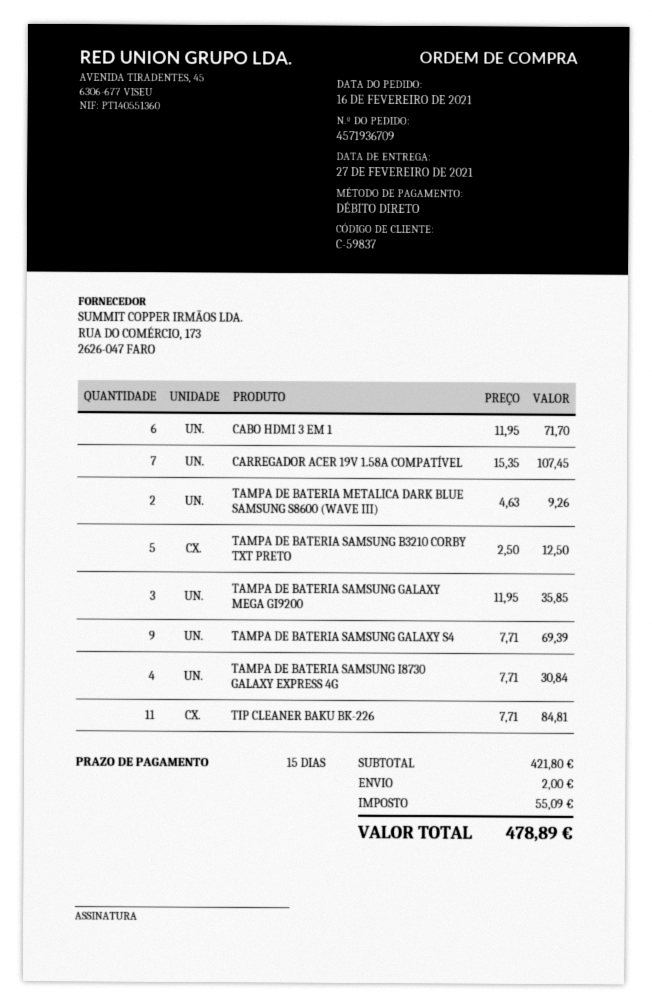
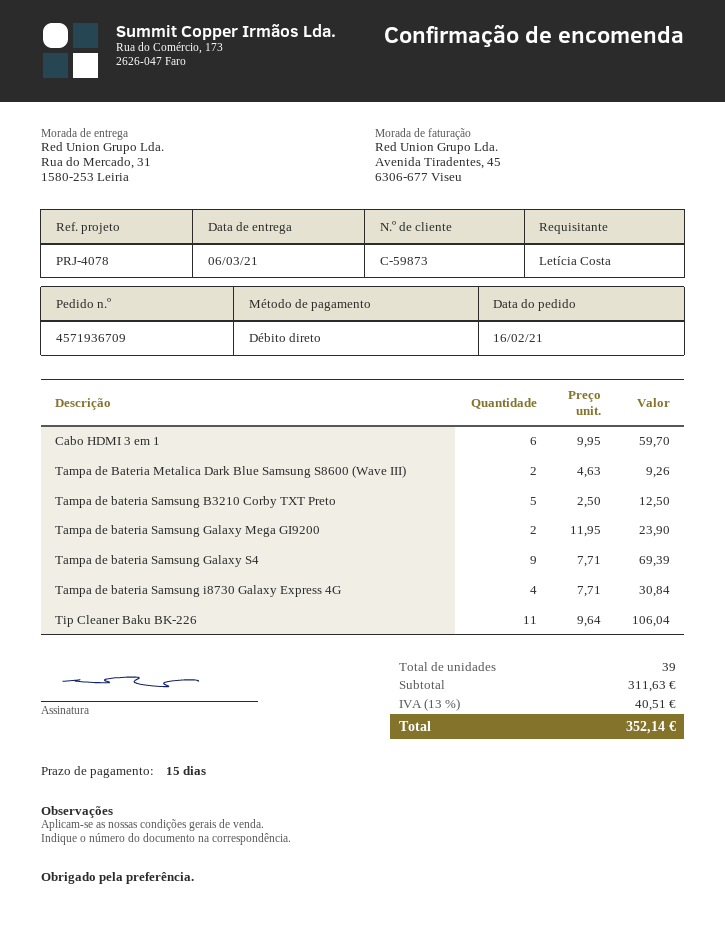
delivery date: 2021-02-27 -> 2021-03-06
customer number: C-59837 -> C-59873
CABO HDMI 3 EM 1: 6 x 11.95 = 71.70 -> 6 x 9.95 = 59.70
CARREGADOR ACER 19V 1.58A COMPATÍVEL: 7 x 15.35 = 107.45 -> none
TAMPA DE BATERIA SAMSUNG GALAXY MEGA GI9200: 3 x 11.95 = 35.85 -> 2 x 11.95 = 23.90
TIP CLEANER BAKU BK-226: 11 x 7.71 = 84.81 -> 11 x 9.64 = 106.04
subtotal: 421.80 -> 311.63
shipping: 2.00 -> none
tax: 55.09 -> 40.51
total: 478.89 -> 352.14

